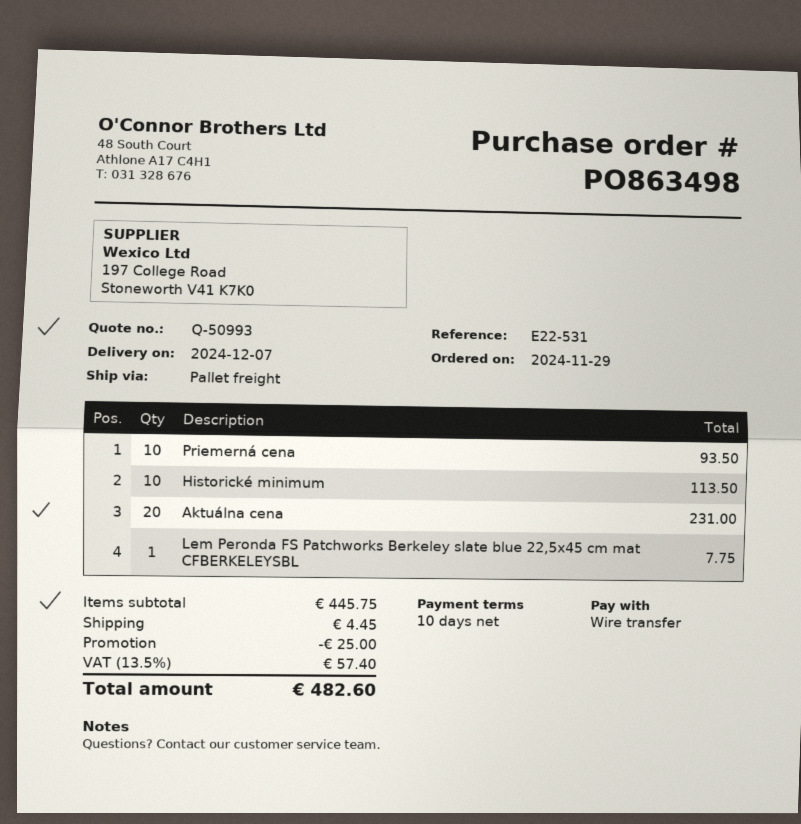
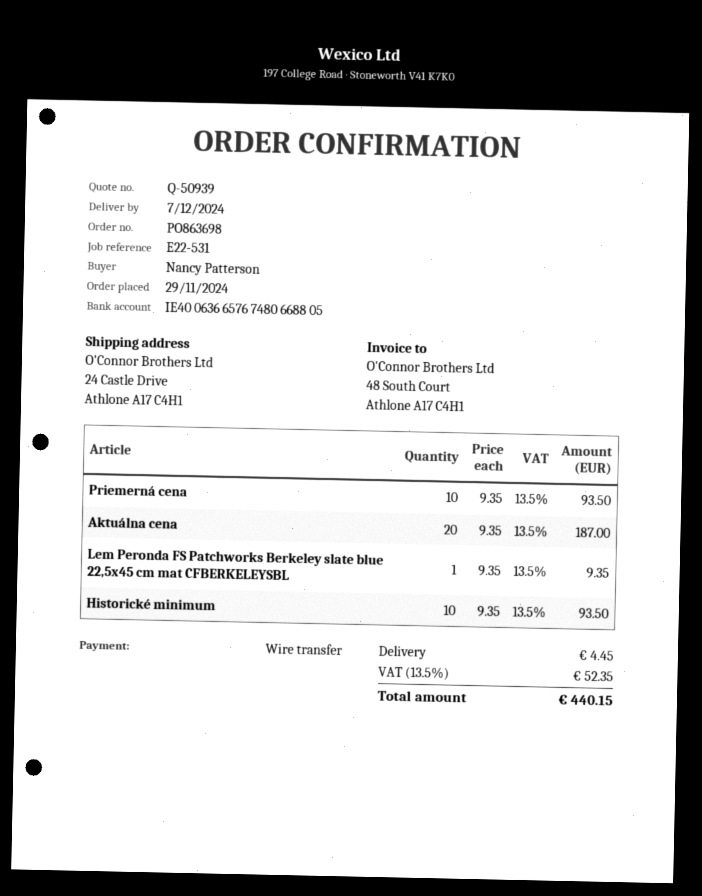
quote number: Q-50993 -> Q-50939
order number: PO863498 -> PO863698
Historické minimum: 10 for 113.50 -> 10 for 93.50
Aktuálna cena: 20 for 231.00 -> 20 for 187.00
Lem Peronda FS Patchworks Berkeley slate blue 22,5x45 cm mat CFBERKELEYSBL: 1 for 7.75 -> 1 for 9.35
discount: 25.00 -> none
tax: 13.5% = 57.40 -> 13.5% = 52.35
total: 482.60 -> 440.15

